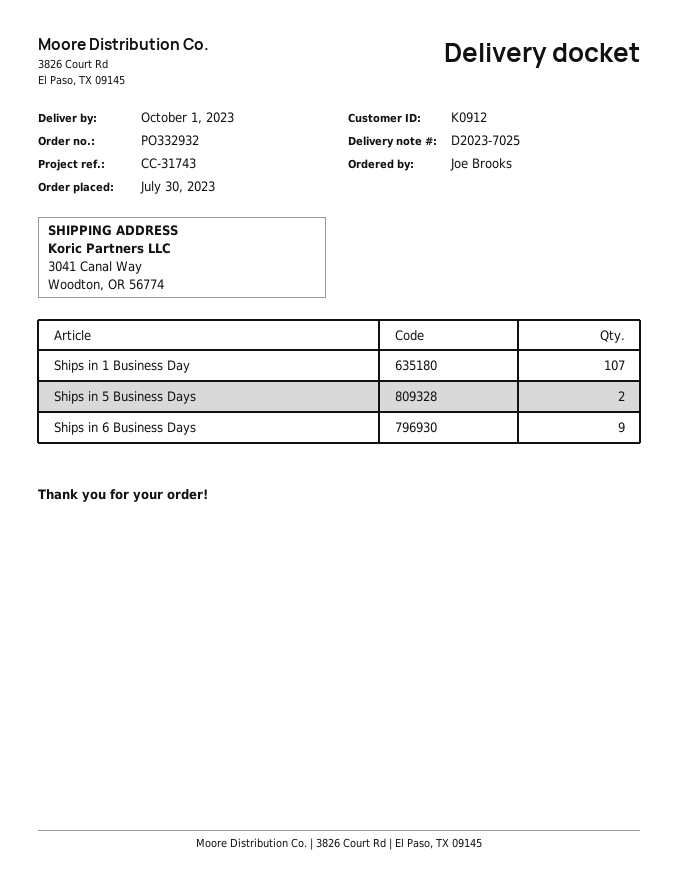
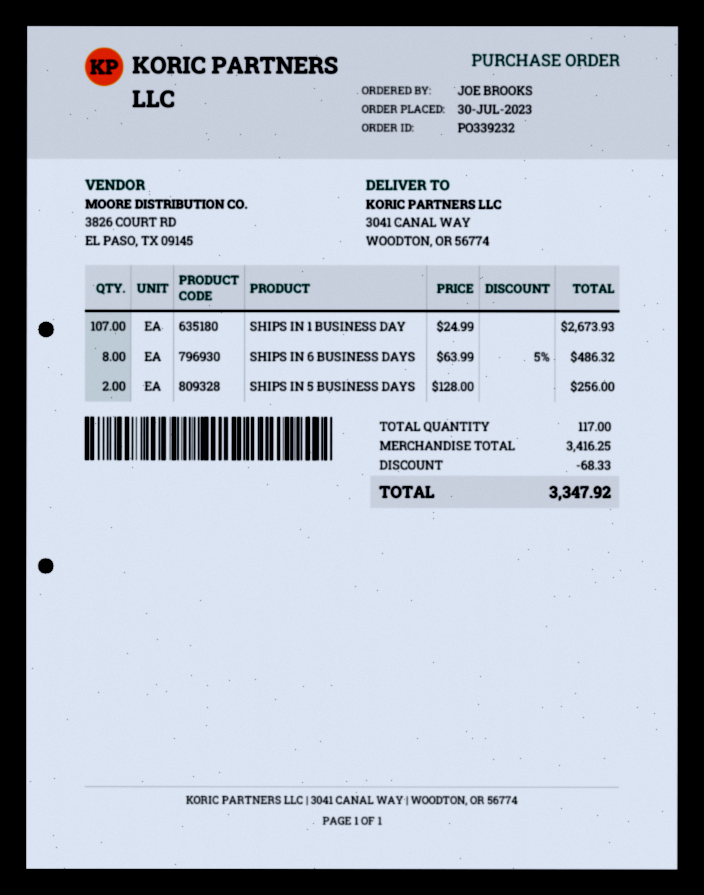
order number: PO332932 -> PO339232
Ships in 6 Business Days: 9 -> 8

